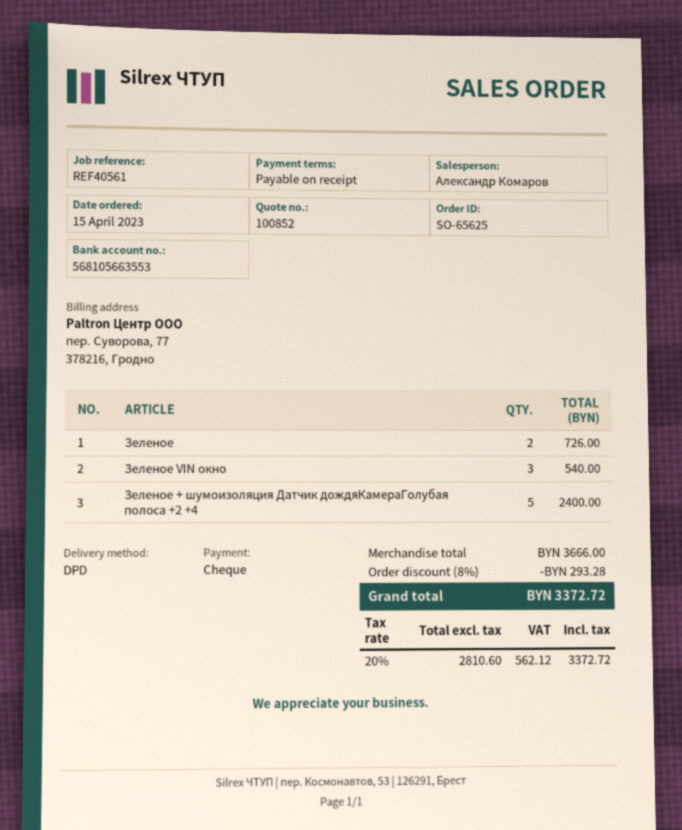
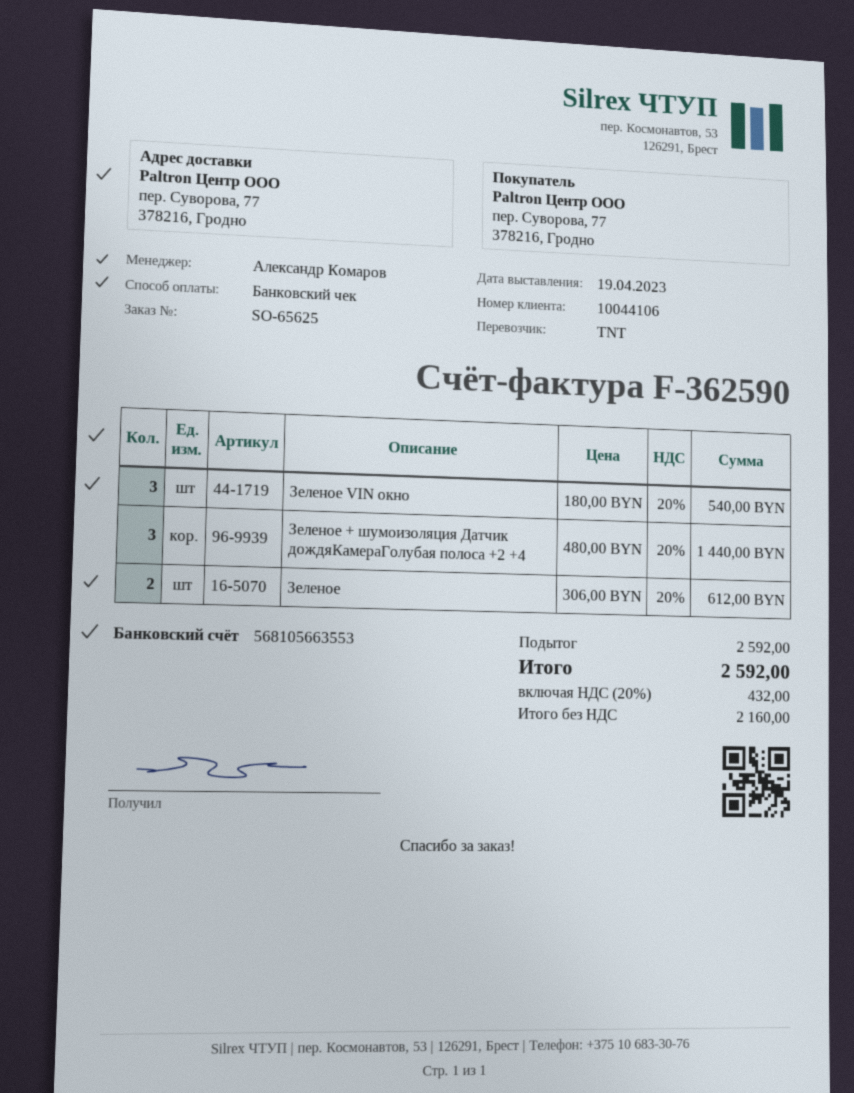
shipping method: DPD -> TNT
Зеленое: 2 for 726.00 -> 2 for 612.00
Зеленое + шумоизоляция Датчик дождяКамераГолубая полоса +2 +4: 5 for 2400.00 -> 3 for 1440.00
subtotal: 3666.00 -> 2592.00
discount: 8% = 293.28 -> none
net: 2810.60 -> 2160.00
tax: 20% = 562.12 -> 20% = 432.00
total: 3372.72 -> 2592.00

